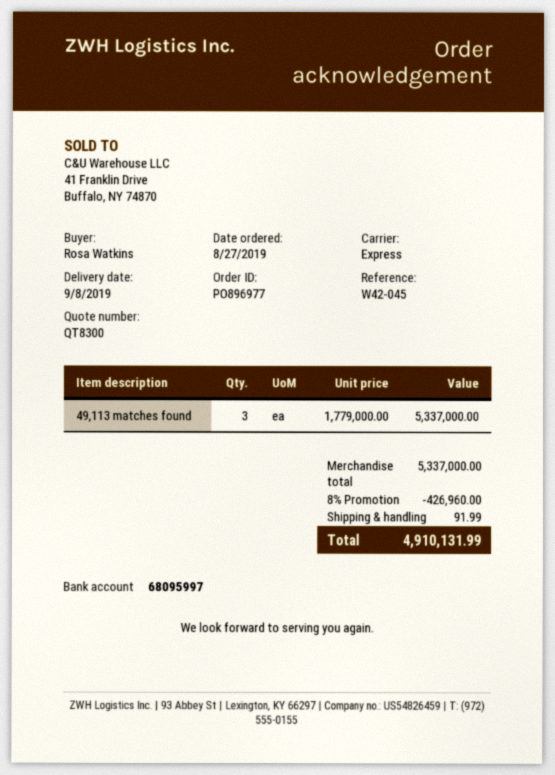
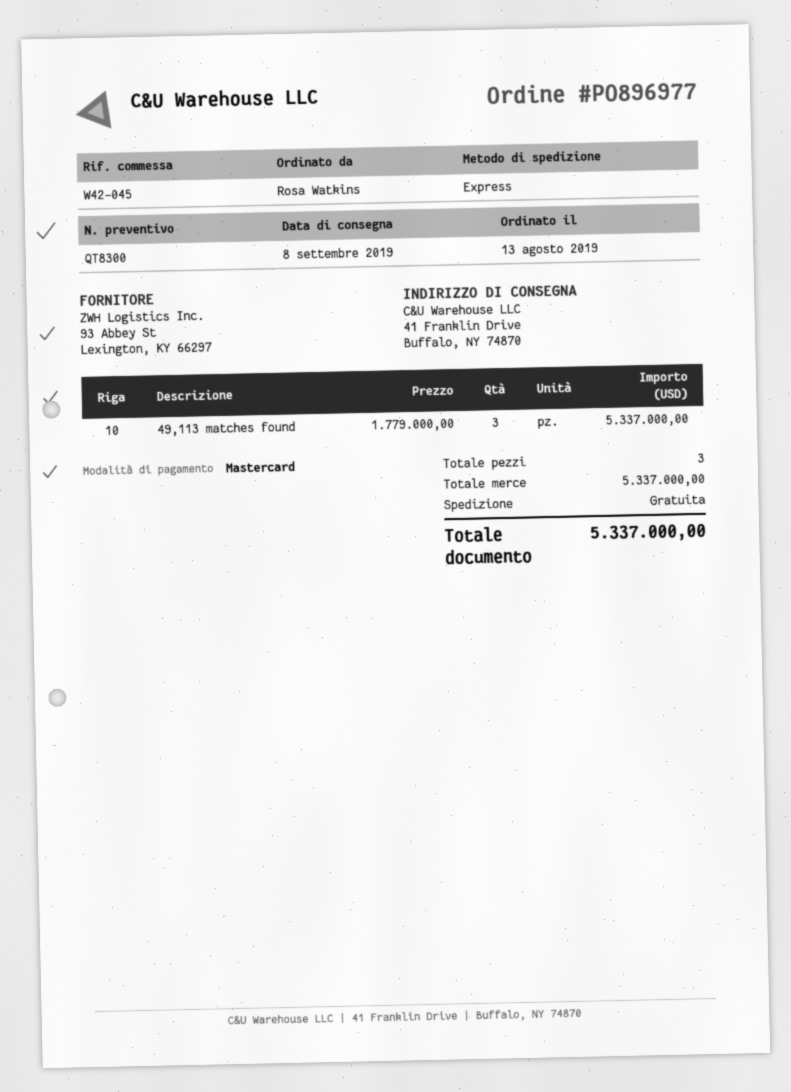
order date: 2019-08-27 -> 2019-08-13
discount: 8% = 426960.00 -> none
shipping: 91.99 -> 0.00
total: 4910131.99 -> 5337000.00

